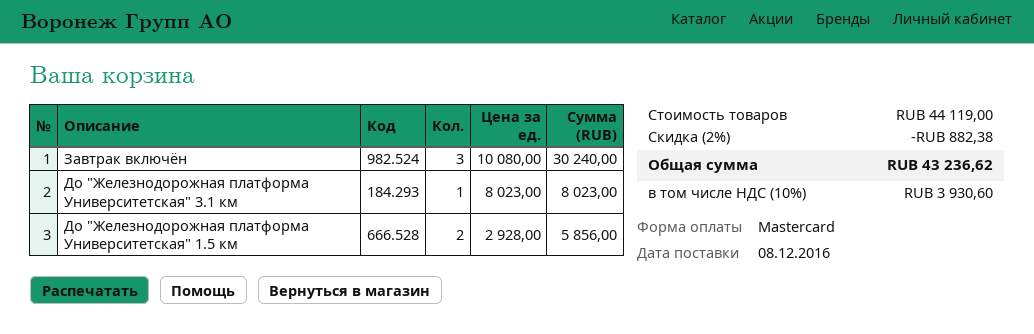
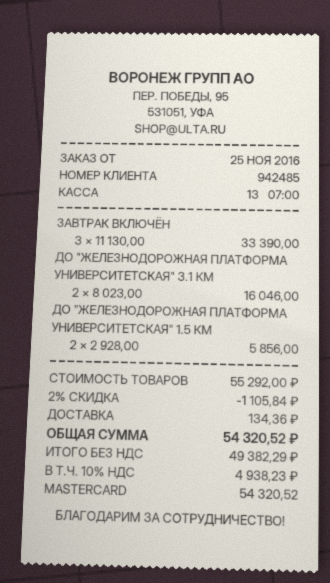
Завтрак включён: 3 x 10080.00 = 30240.00 -> 3 x 11130.00 = 33390.00
До "Железнодорожная платформа Университетская" 3.1 км: 1 x 8023.00 = 8023.00 -> 2 x 8023.00 = 16046.00
subtotal: 44119.00 -> 55292.00
discount: 2% = 882.38 -> 2% = 1105.84
shipping: none -> 134.36
tax: 10% = 3930.60 -> 10% = 4938.23
total: 43236.62 -> 54320.52

